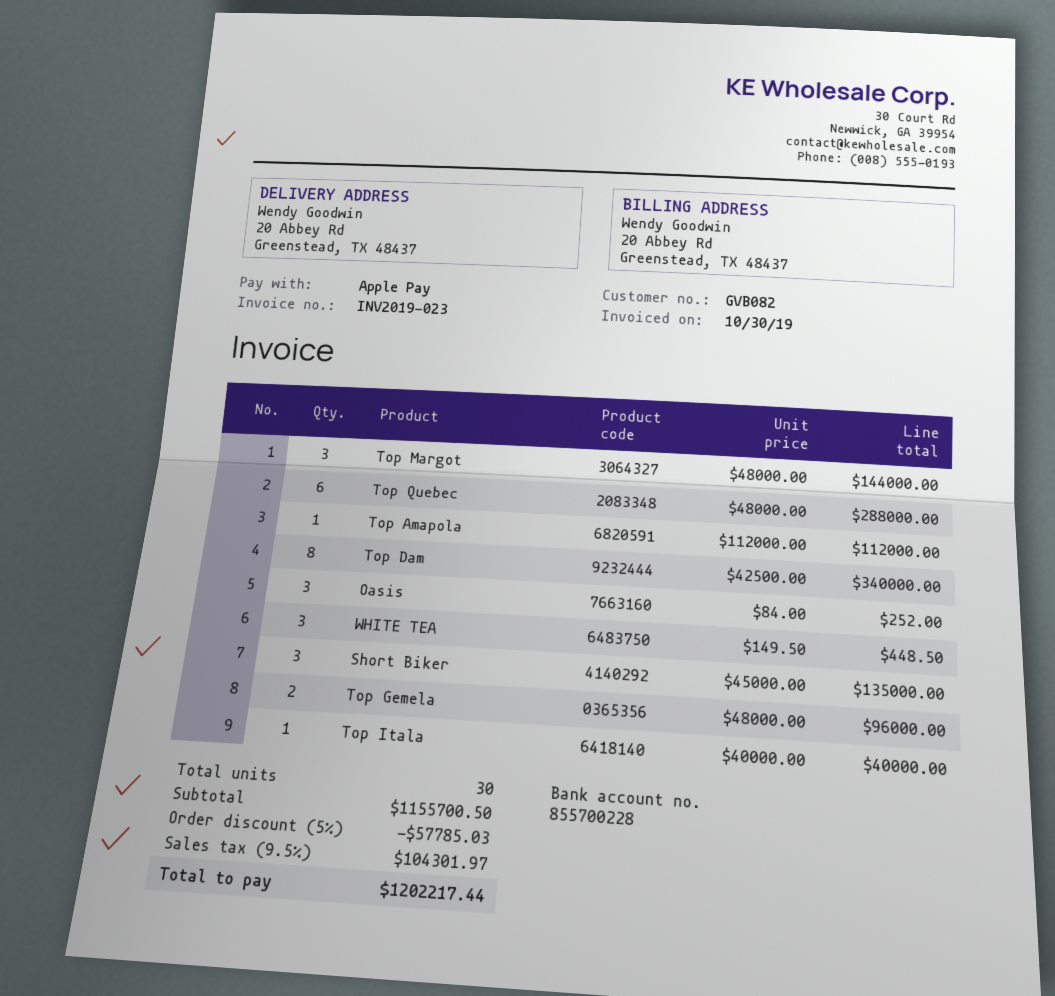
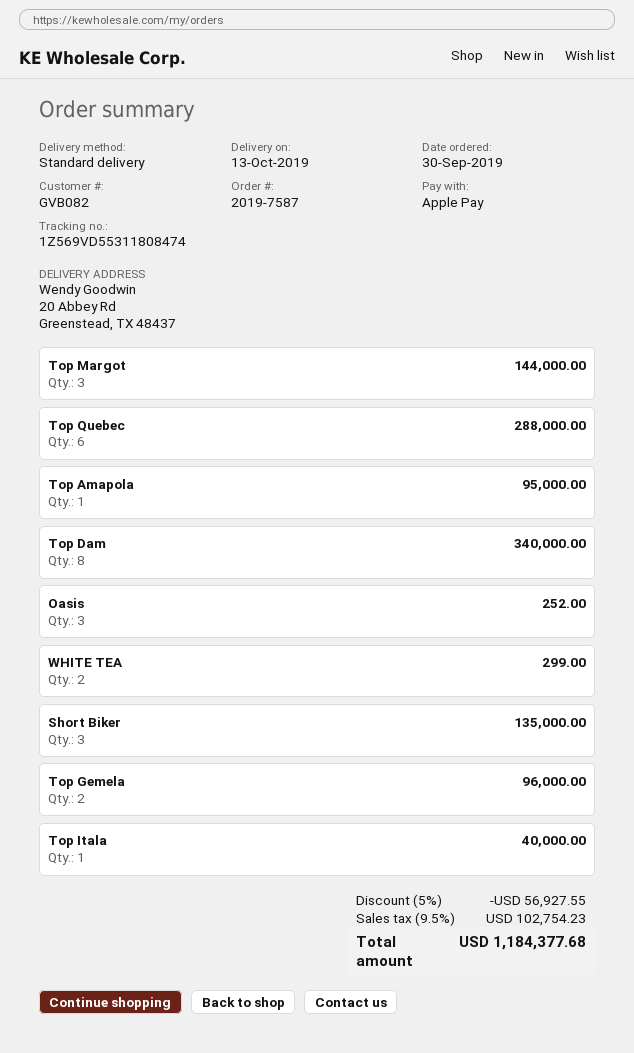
Top Amapola: 1 for 112000.00 -> 1 for 95000.00
WHITE TEA: 3 for 448.50 -> 2 for 299.00
discount: 5% = 57785.03 -> 5% = 56927.55
tax: 9.5% = 104301.97 -> 9.5% = 102754.23
total: 1202217.44 -> 1184377.68

